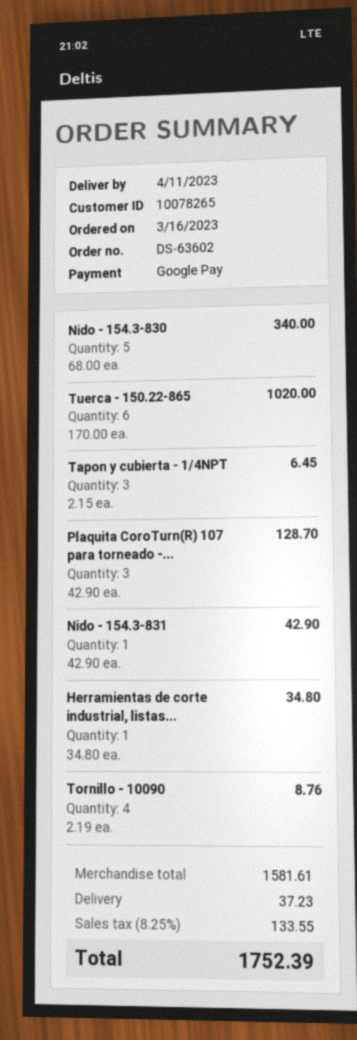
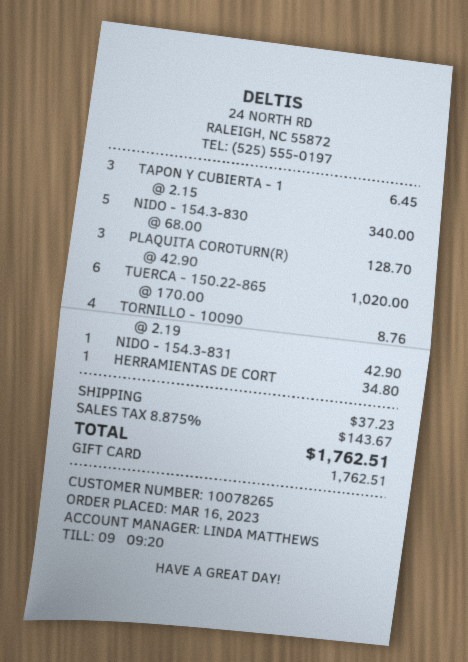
payment method: Google Pay -> gift card
tax: 8.25% = 133.55 -> 8.875% = 143.67
total: 1752.39 -> 1762.51

